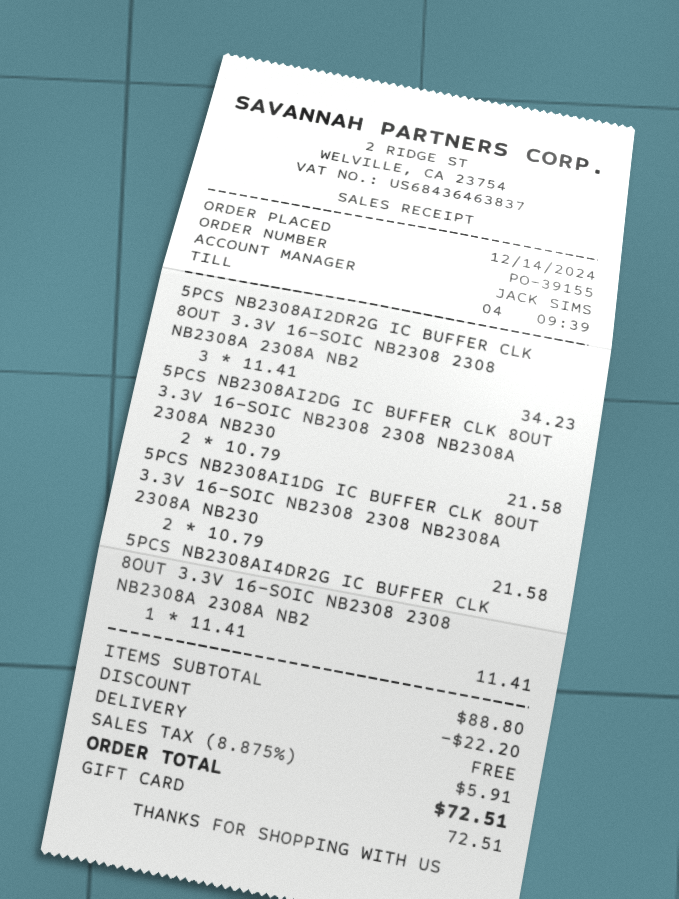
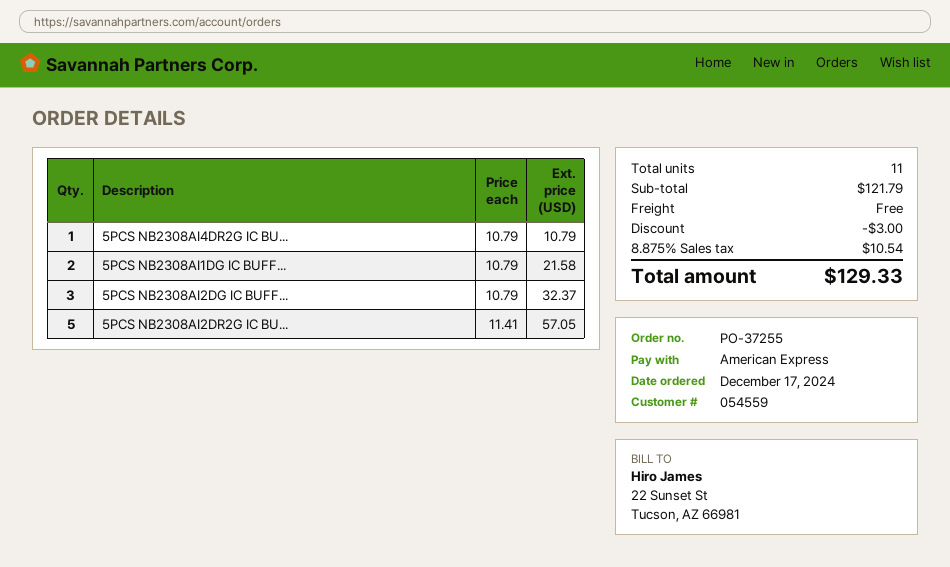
order number: PO-39155 -> PO-37255
order date: 2024-12-14 -> 2024-12-17
payment method: gift card -> American Express
5PCS NB2308AI2DR2G IC BUFFER CLK 8OUT 3.3V 16-SOIC NB2308 2308 NB2308A 2308A NB2: 3 x 11.41 = 34.23 -> 5 x 11.41 = 57.05
5PCS NB2308AI2DG IC BUFFER CLK 8OUT 3.3V 16-SOIC NB2308 2308 NB2308A 2308A NB230: 2 x 10.79 = 21.58 -> 3 x 10.79 = 32.37
5PCS NB2308AI4DR2G IC BUFFER CLK 8OUT 3.3V 16-SOIC NB2308 2308 NB2308A 2308A NB2: 1 x 11.41 = 11.41 -> 1 x 10.79 = 10.79
subtotal: 88.80 -> 121.79
discount: 22.20 -> 3.00
tax: 8.875% = 5.91 -> 8.875% = 10.54
total: 72.51 -> 129.33

